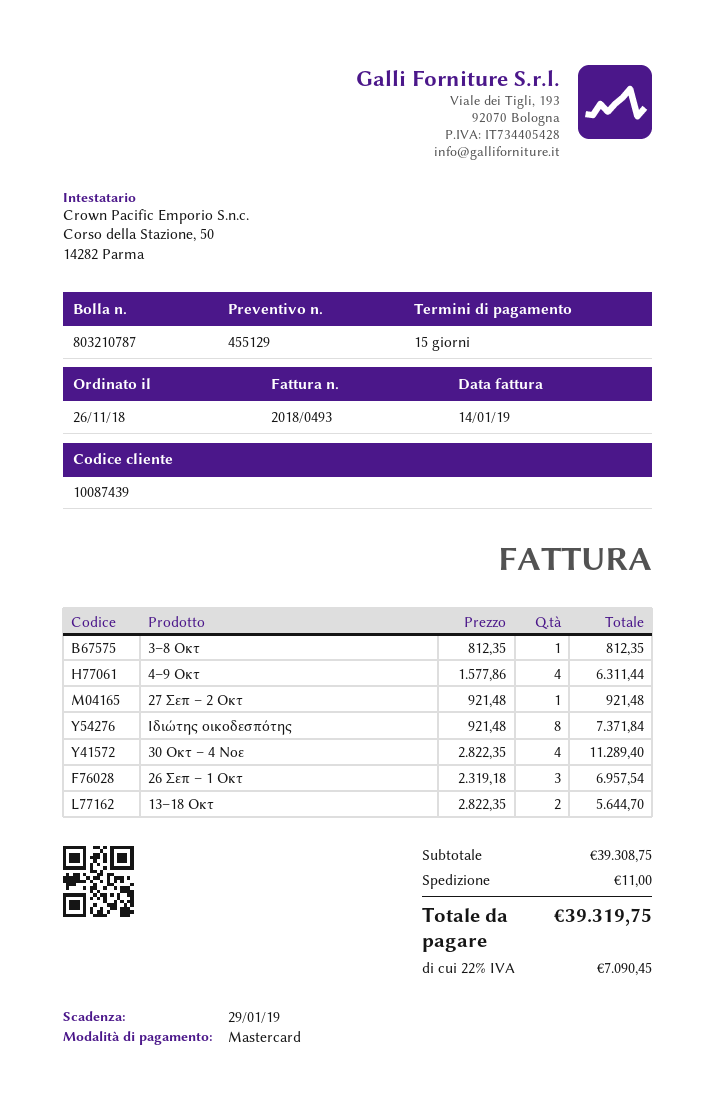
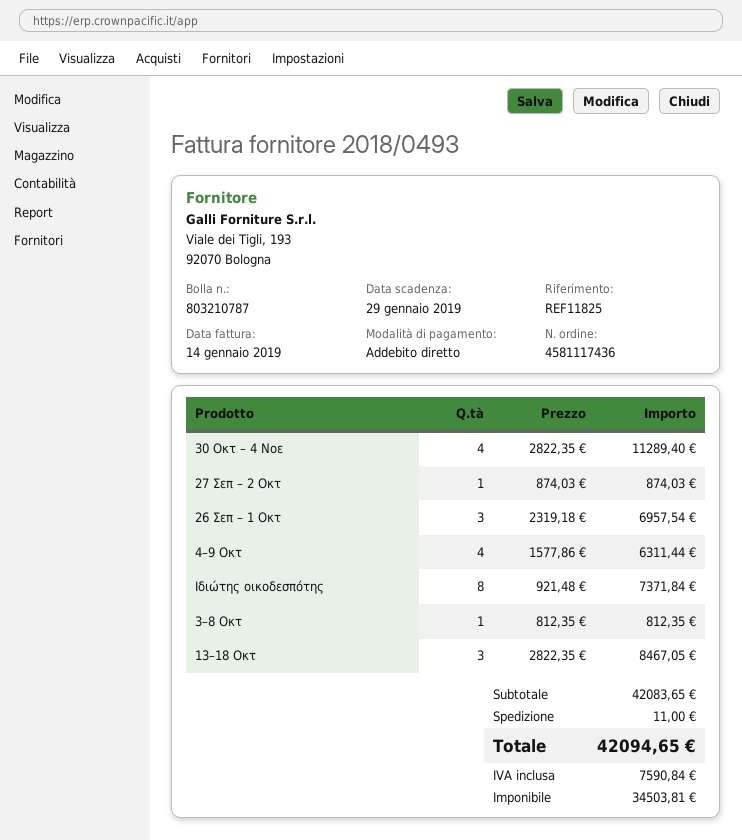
payment method: Mastercard -> direct debit
27 Σεπ – 2 Οκτ: 1 x 921.48 = 921.48 -> 1 x 874.03 = 874.03
13–18 Οκτ: 2 x 2822.35 = 5644.70 -> 3 x 2822.35 = 8467.05
subtotal: 39308.75 -> 42083.65
tax: 7090.45 -> 7590.84
total: 39319.75 -> 42094.65

